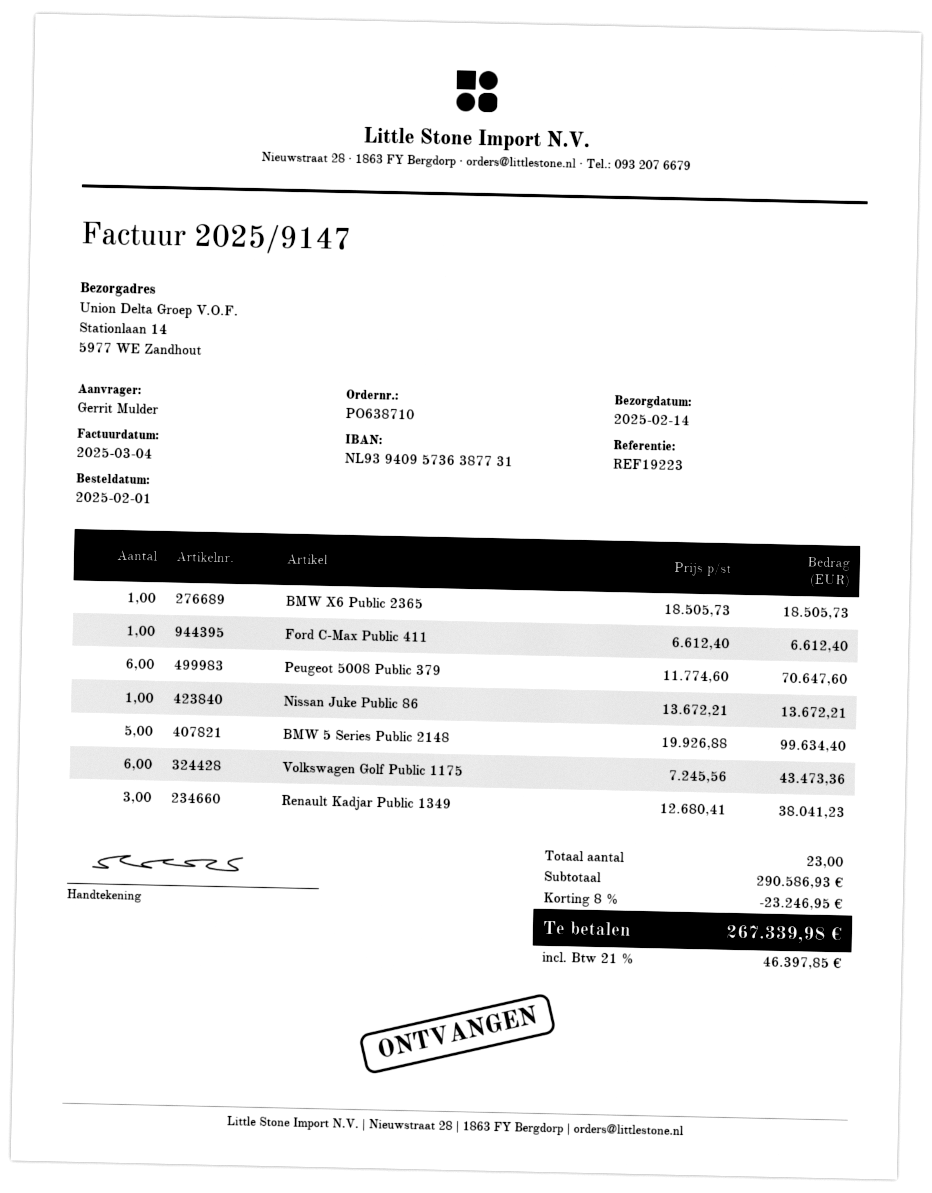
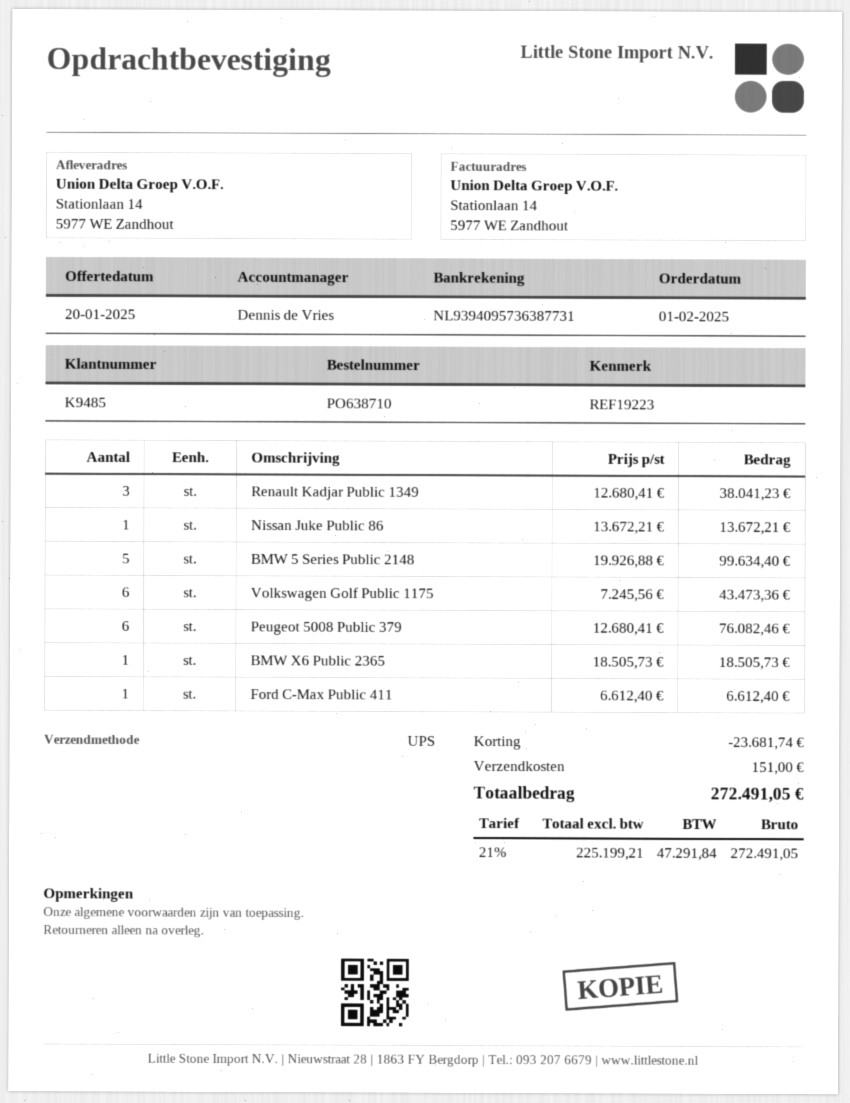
Peugeot 5008 Public 379: 6 x 11774.60 = 70647.60 -> 6 x 12680.41 = 76082.46
discount: 23246.95 -> 23681.74
shipping: none -> 151.00
tax: 21% = 46397.85 -> 21% = 47291.84
total: 267339.98 -> 272491.05

